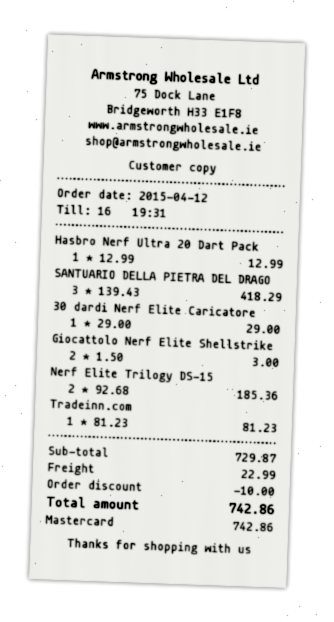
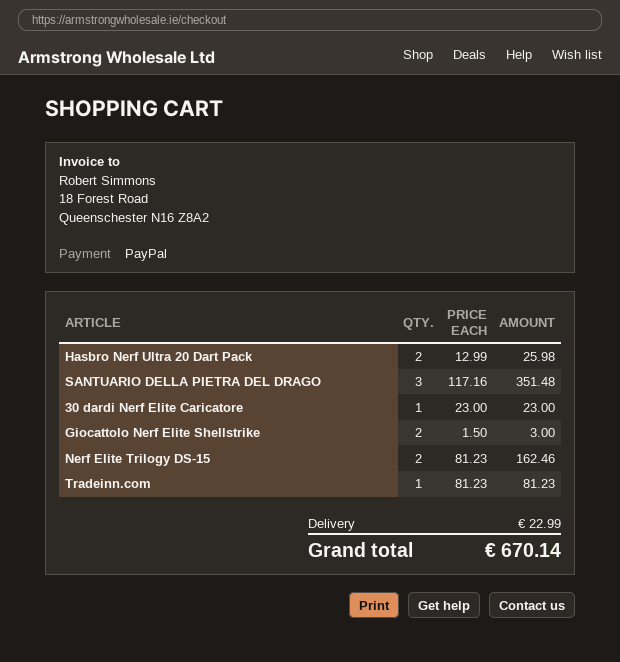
payment method: Mastercard -> PayPal
Hasbro Nerf Ultra 20 Dart Pack: 1 x 12.99 = 12.99 -> 2 x 12.99 = 25.98
SANTUARIO DELLA PIETRA DEL DRAGO: 3 x 139.43 = 418.29 -> 3 x 117.16 = 351.48
30 dardi Nerf Elite Caricatore: 1 x 29.00 = 29.00 -> 1 x 23.00 = 23.00
Nerf Elite Trilogy DS-15: 2 x 92.68 = 185.36 -> 2 x 81.23 = 162.46
discount: 10.00 -> none
total: 742.86 -> 670.14

